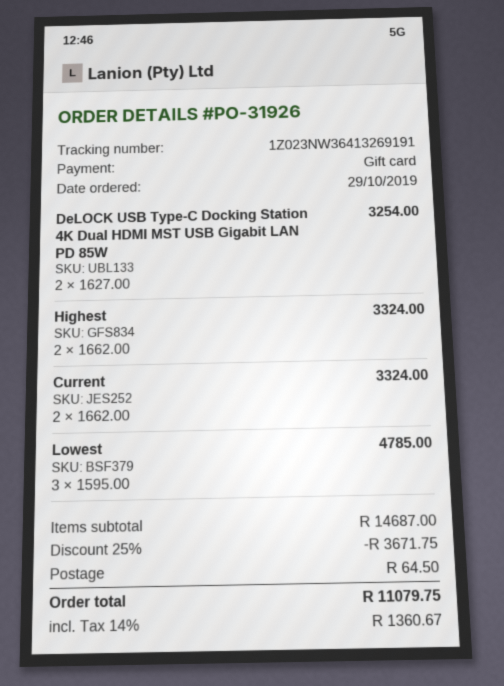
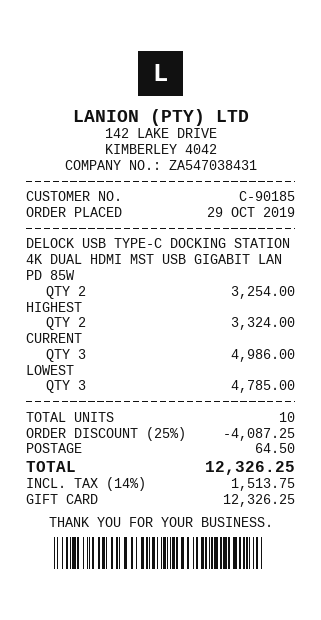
Current: 2 for 3324.00 -> 3 for 4986.00
discount: 25% = 3671.75 -> 25% = 4087.25
tax: 14% = 1360.67 -> 14% = 1513.75
total: 11079.75 -> 12326.25

